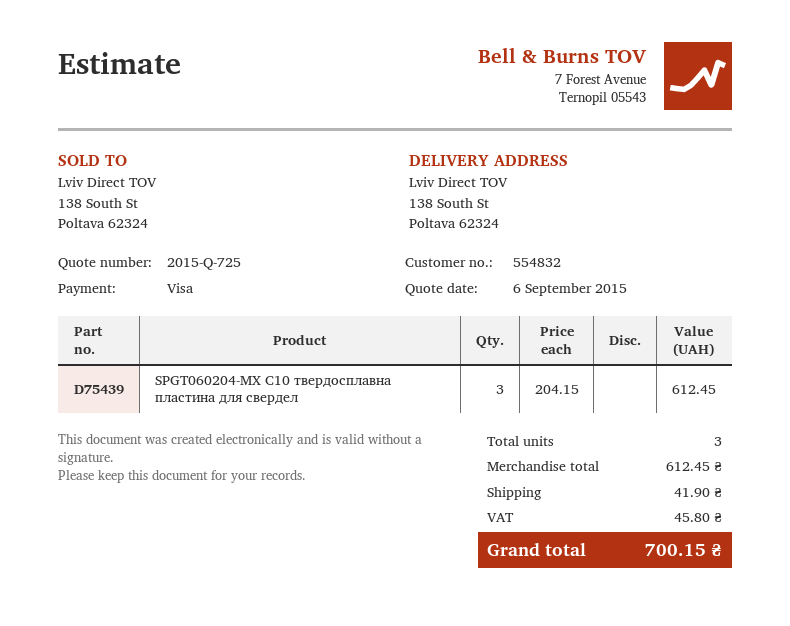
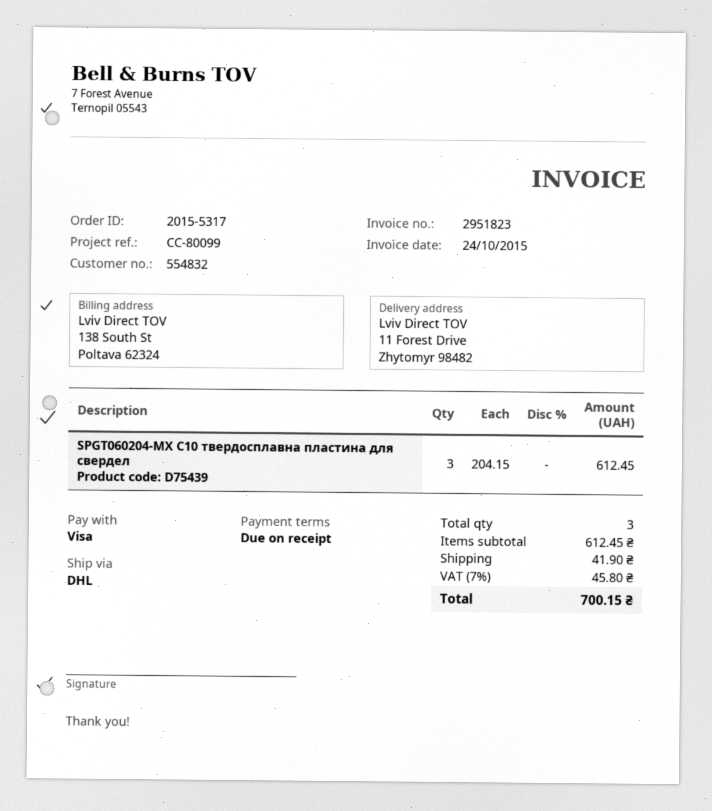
ship to: 138 South St, Poltava 62324 -> 11 Forest Drive, Zhytomyr 98482

